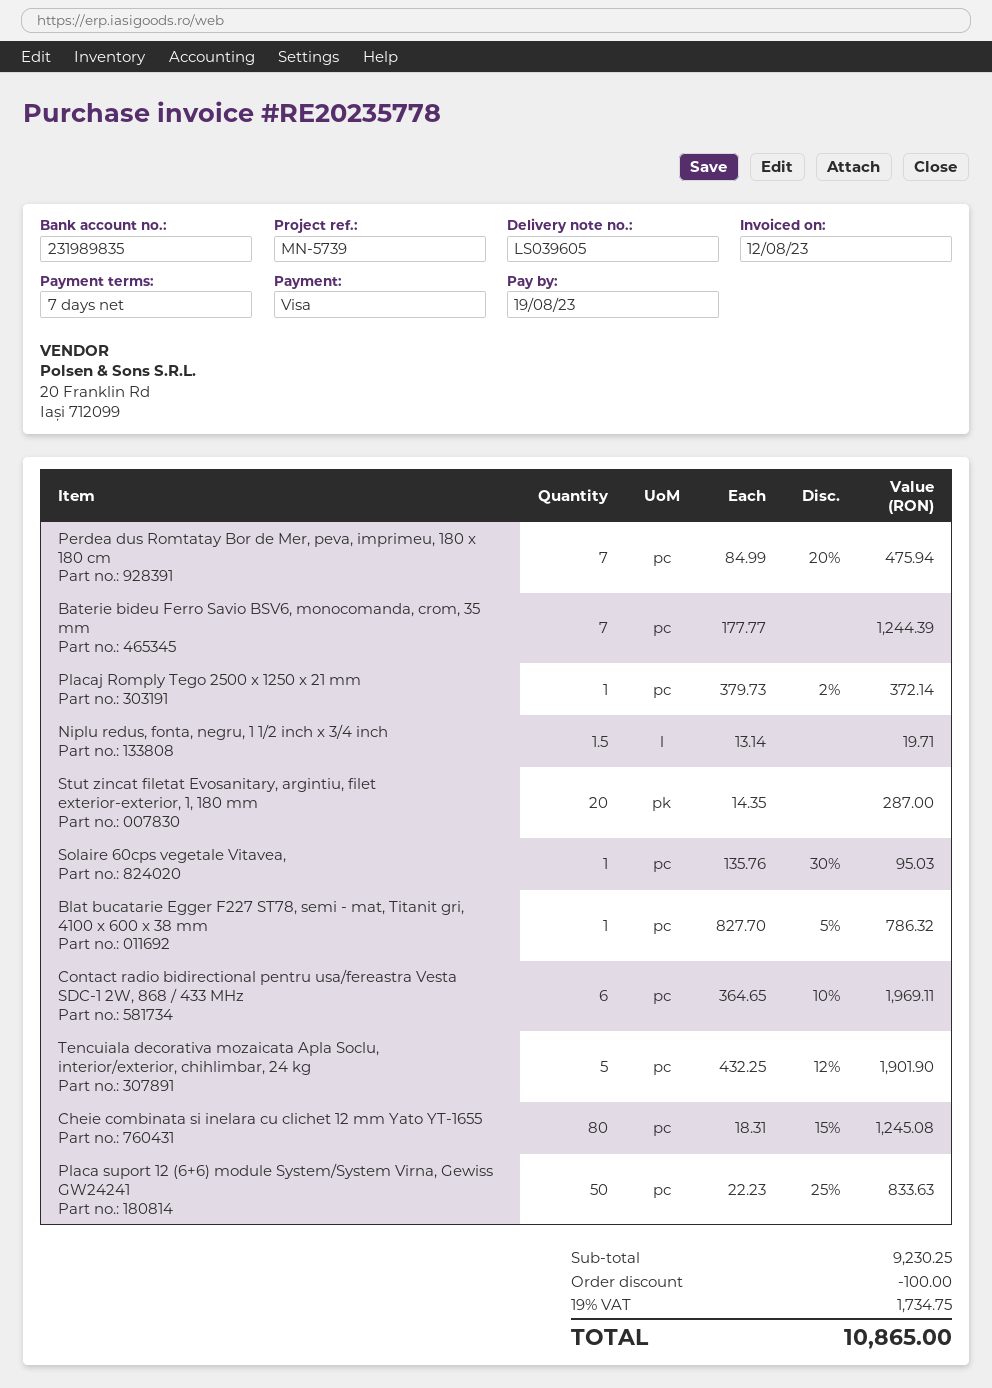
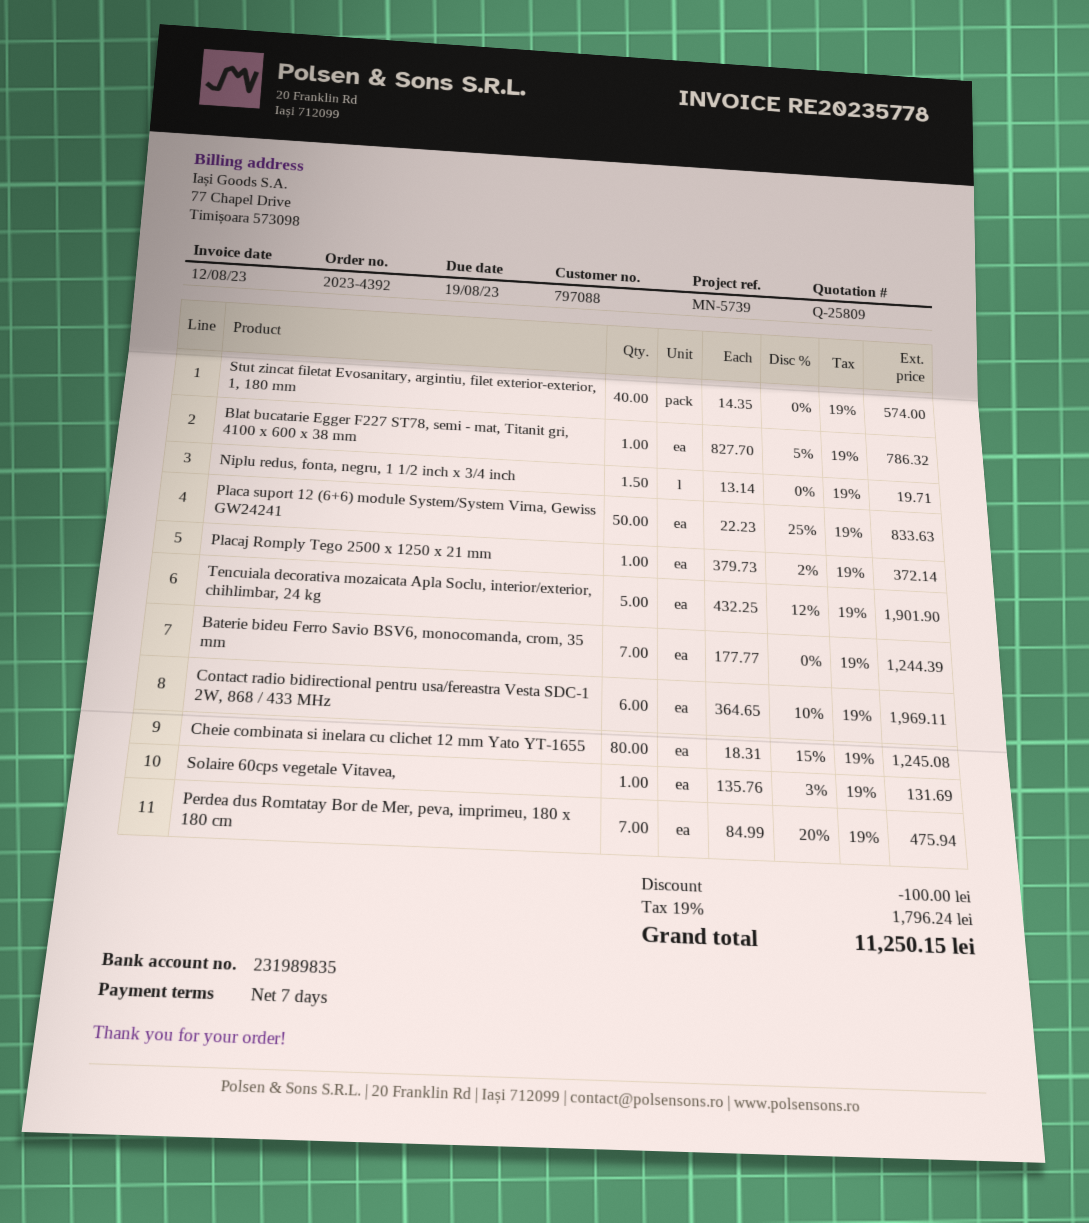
Stut zincat filetat Evosanitary, argintiu, filet exterior-exterior, 1, 180 mm: 20 x 14.35 = 287.00 -> 40 x 14.35 = 574.00
Solaire 60cps vegetale Vitavea,: 1 x 135.76 - 30% = 95.03 -> 1 x 135.76 - 3% = 131.69
tax: 19% = 1734.75 -> 19% = 1796.24
total: 10865.00 -> 11250.15

